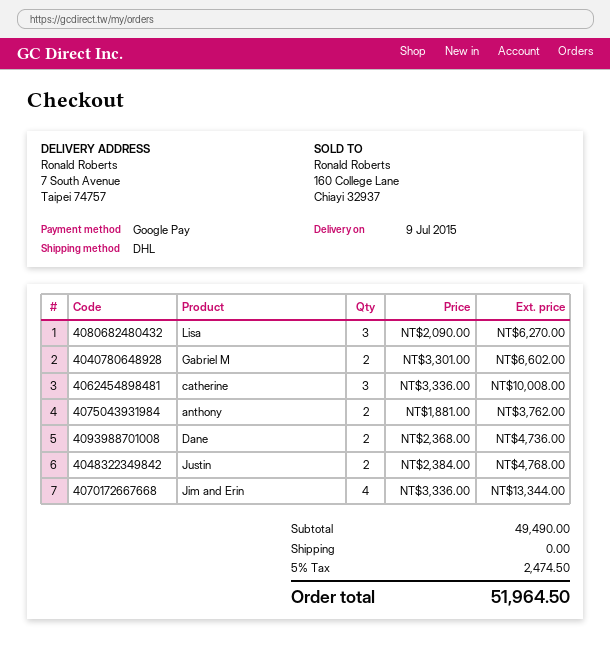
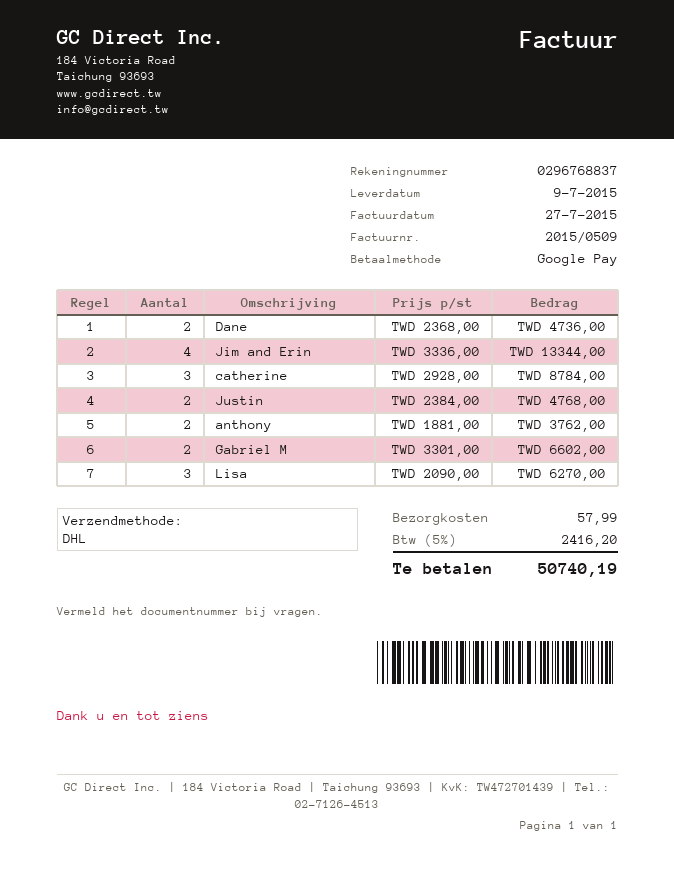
catherine: 3 x 3336.00 = 10008.00 -> 3 x 2928.00 = 8784.00
shipping: 0.00 -> 57.99
tax: 5% = 2474.50 -> 5% = 2416.20
total: 51964.50 -> 50740.19

